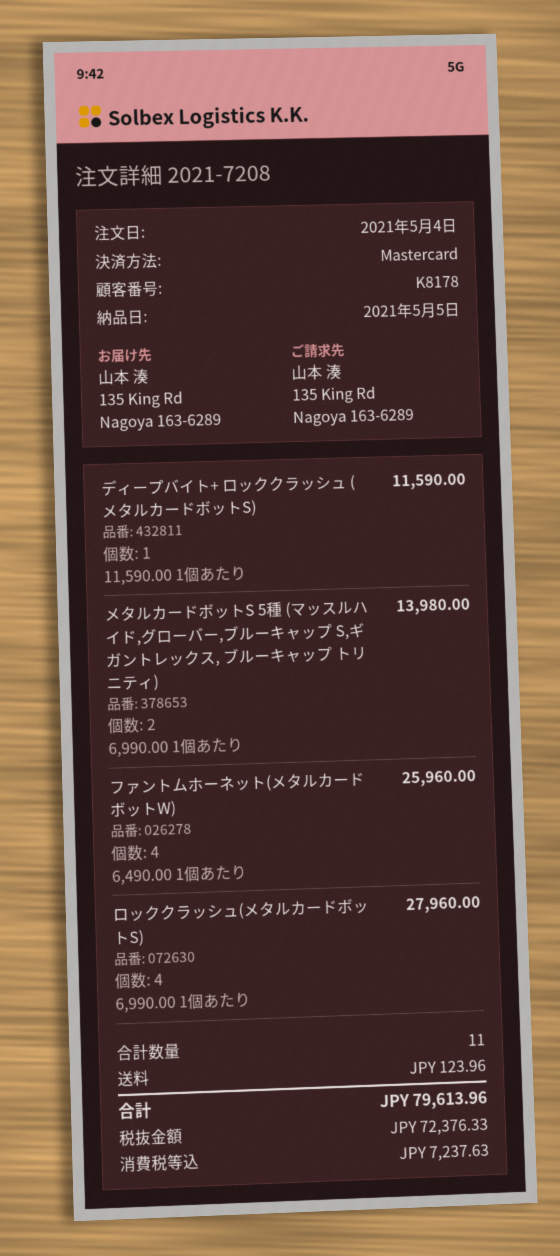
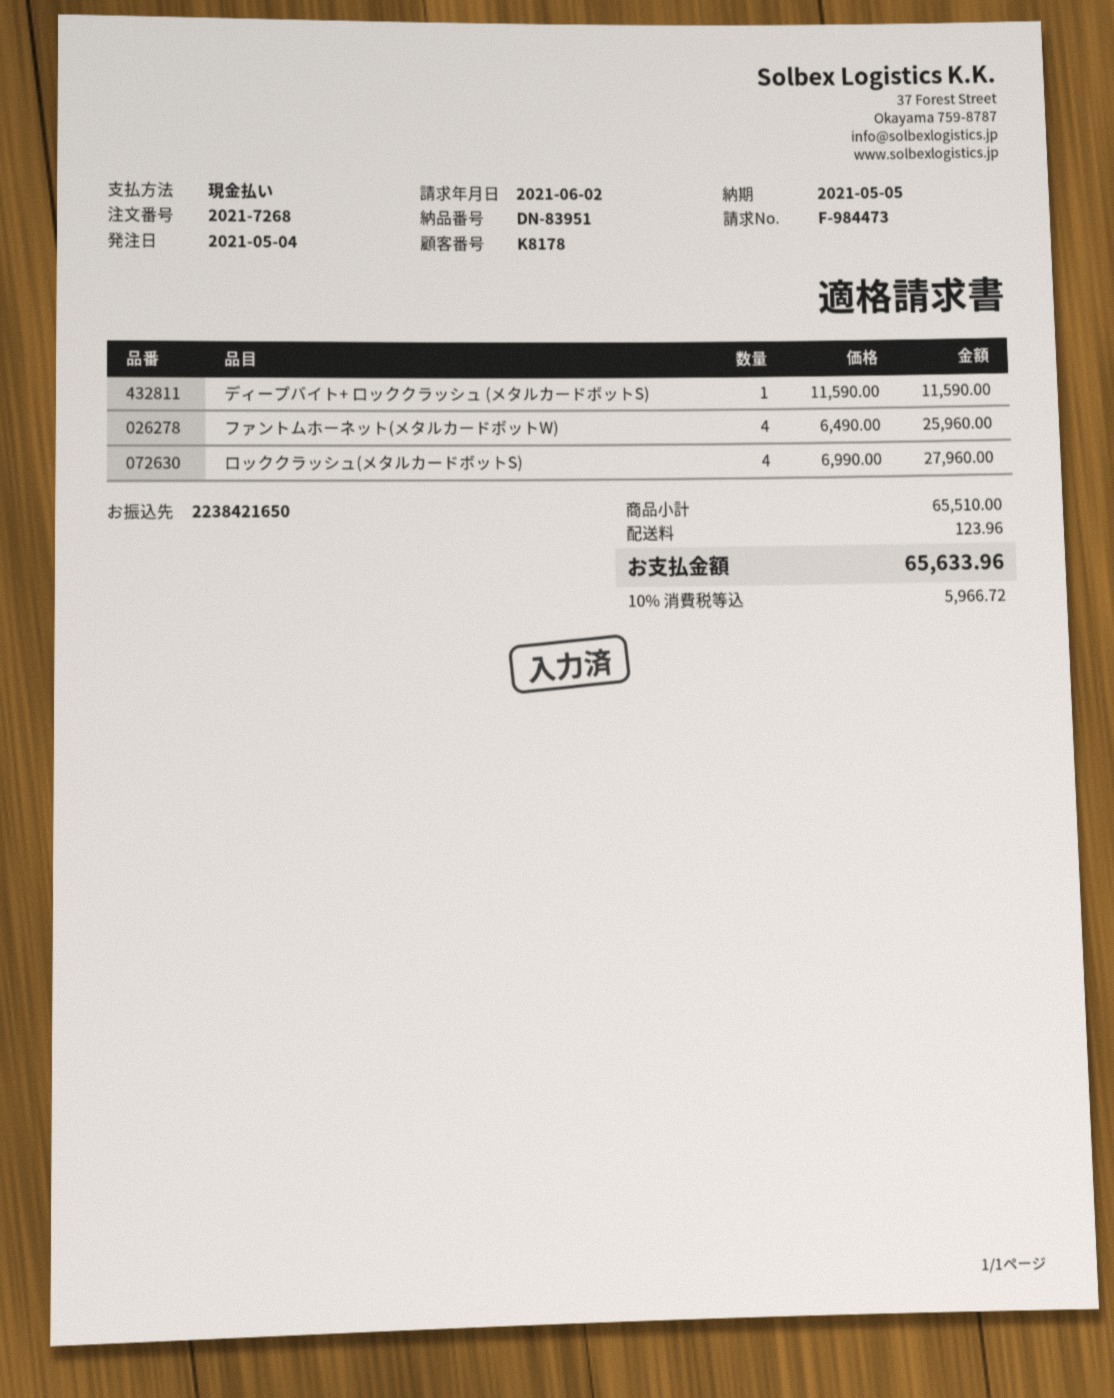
order number: 2021-7208 -> 2021-7268
payment method: Mastercard -> cash
メタルカードボットS 5種 (マッスルハイド,グローバー,ブルーキャップ S,ギガントレックス, ブルーキャップ トリニティ): 2 x 6990.00 = 13980.00 -> none
tax: 7237.63 -> 5966.72
total: 79613.96 -> 65633.96

